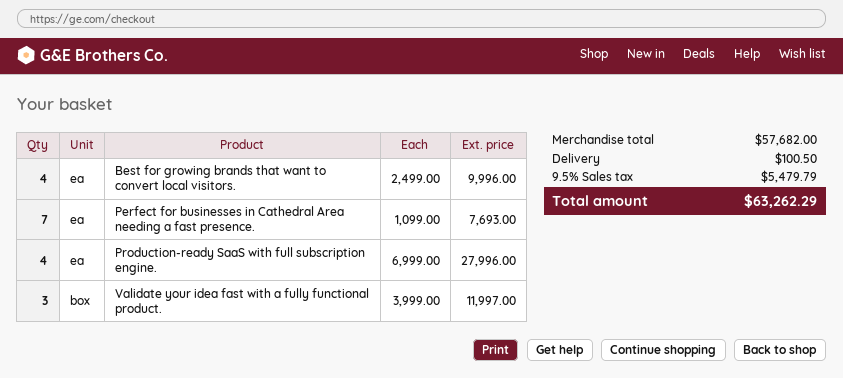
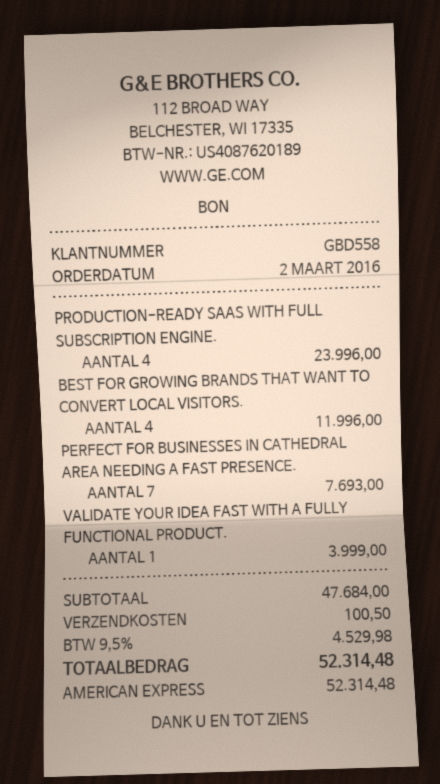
Best for growing brands that want to convert local visitors.: 4 for 9996.00 -> 4 for 11996.00
Production-ready SaaS with full subscription engine.: 4 for 27996.00 -> 4 for 23996.00
Validate your idea fast with a fully functional product.: 3 for 11997.00 -> 1 for 3999.00
subtotal: 57682.00 -> 47684.00
tax: 9.5% = 5479.79 -> 9.5% = 4529.98
total: 63262.29 -> 52314.48

